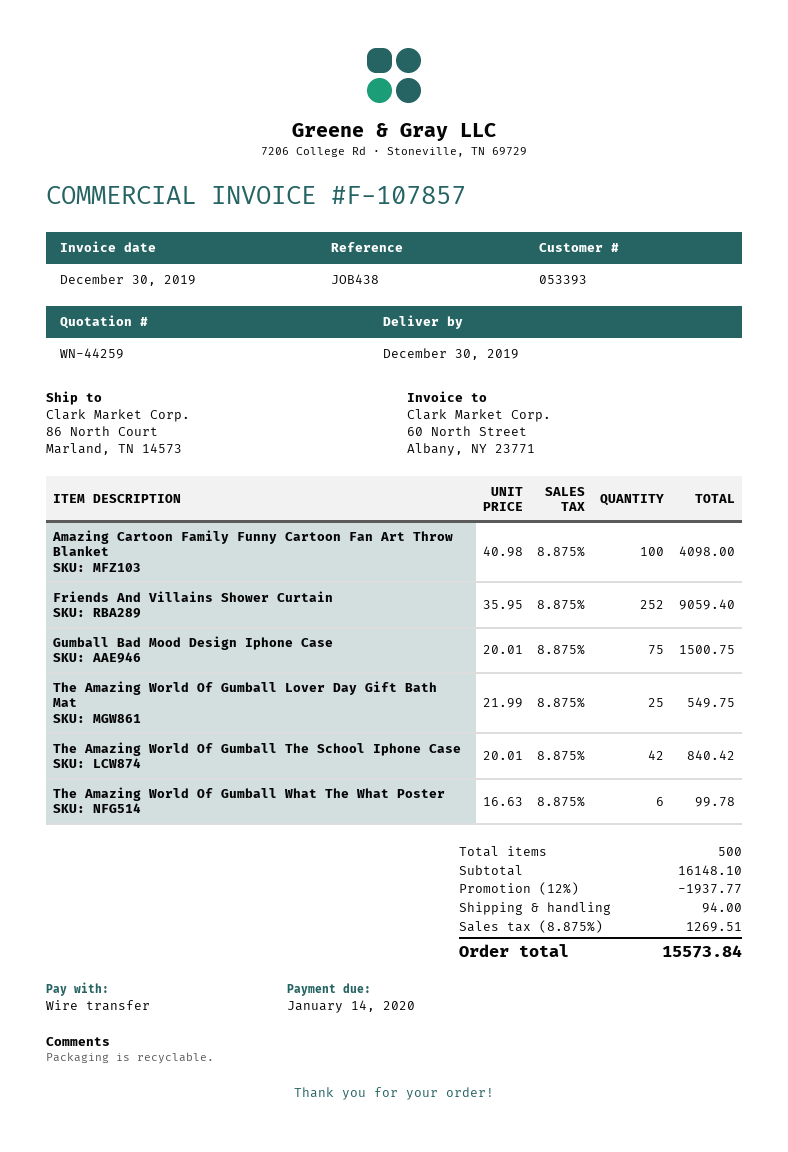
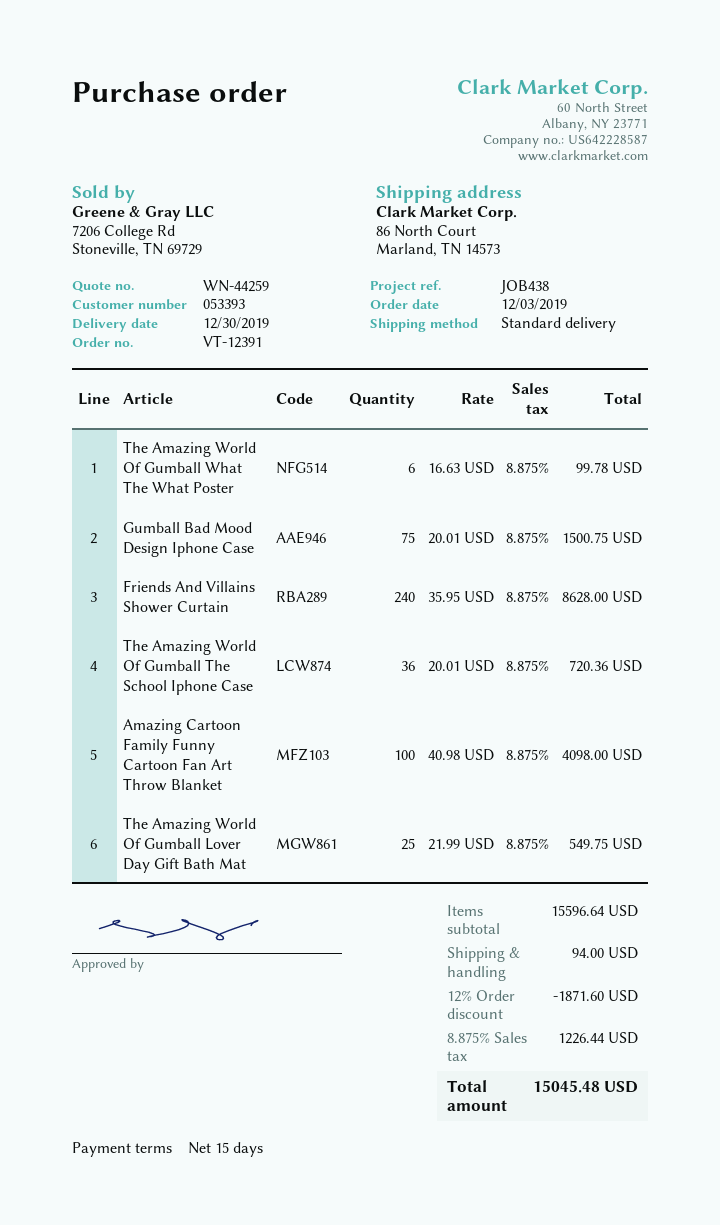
Friends And Villains Shower Curtain: 252 x 35.95 = 9059.40 -> 240 x 35.95 = 8628.00
The Amazing World Of Gumball The School Iphone Case: 42 x 20.01 = 840.42 -> 36 x 20.01 = 720.36
subtotal: 16148.10 -> 15596.64
discount: 12% = 1937.77 -> 12% = 1871.60
tax: 8.875% = 1269.51 -> 8.875% = 1226.44
total: 15573.84 -> 15045.48

